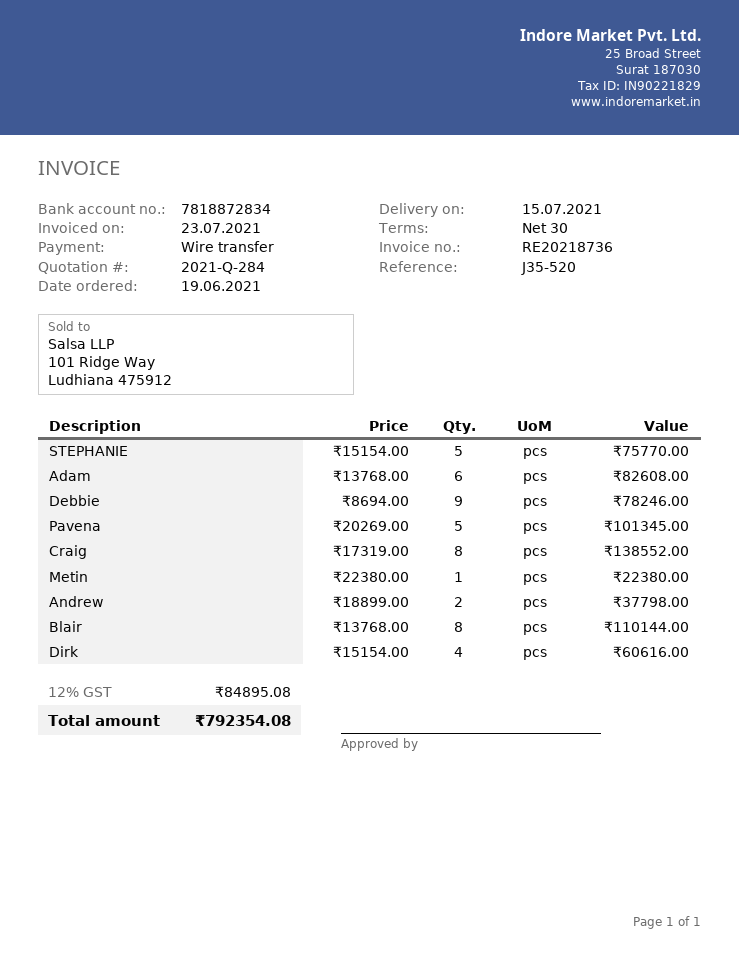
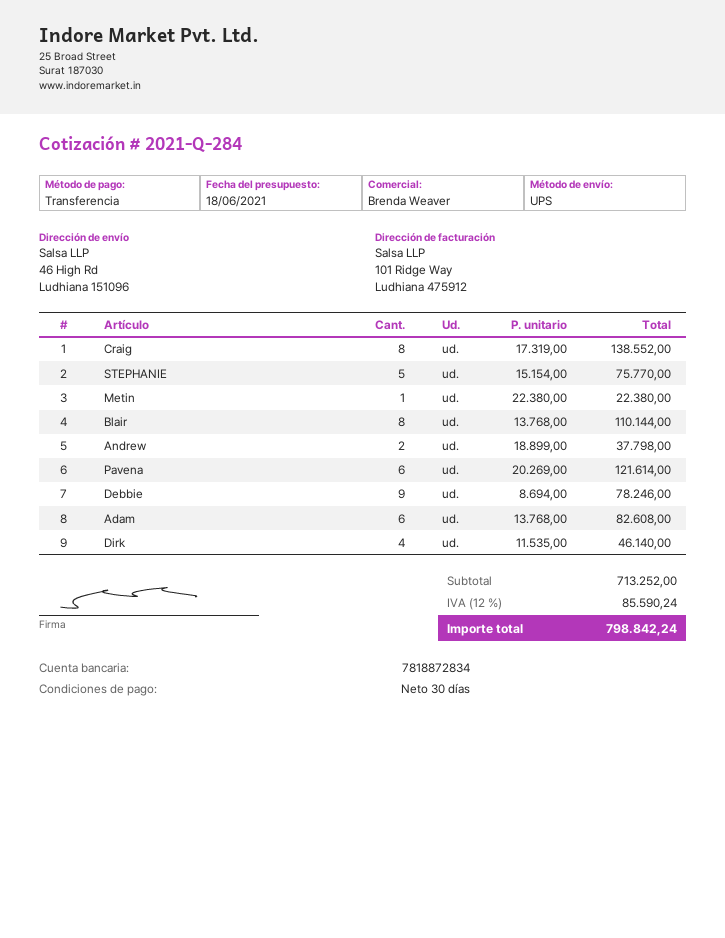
Pavena: 5 x 20269.00 = 101345.00 -> 6 x 20269.00 = 121614.00
Dirk: 4 x 15154.00 = 60616.00 -> 4 x 11535.00 = 46140.00
tax: 12% = 84895.08 -> 12% = 85590.24
total: 792354.08 -> 798842.24

